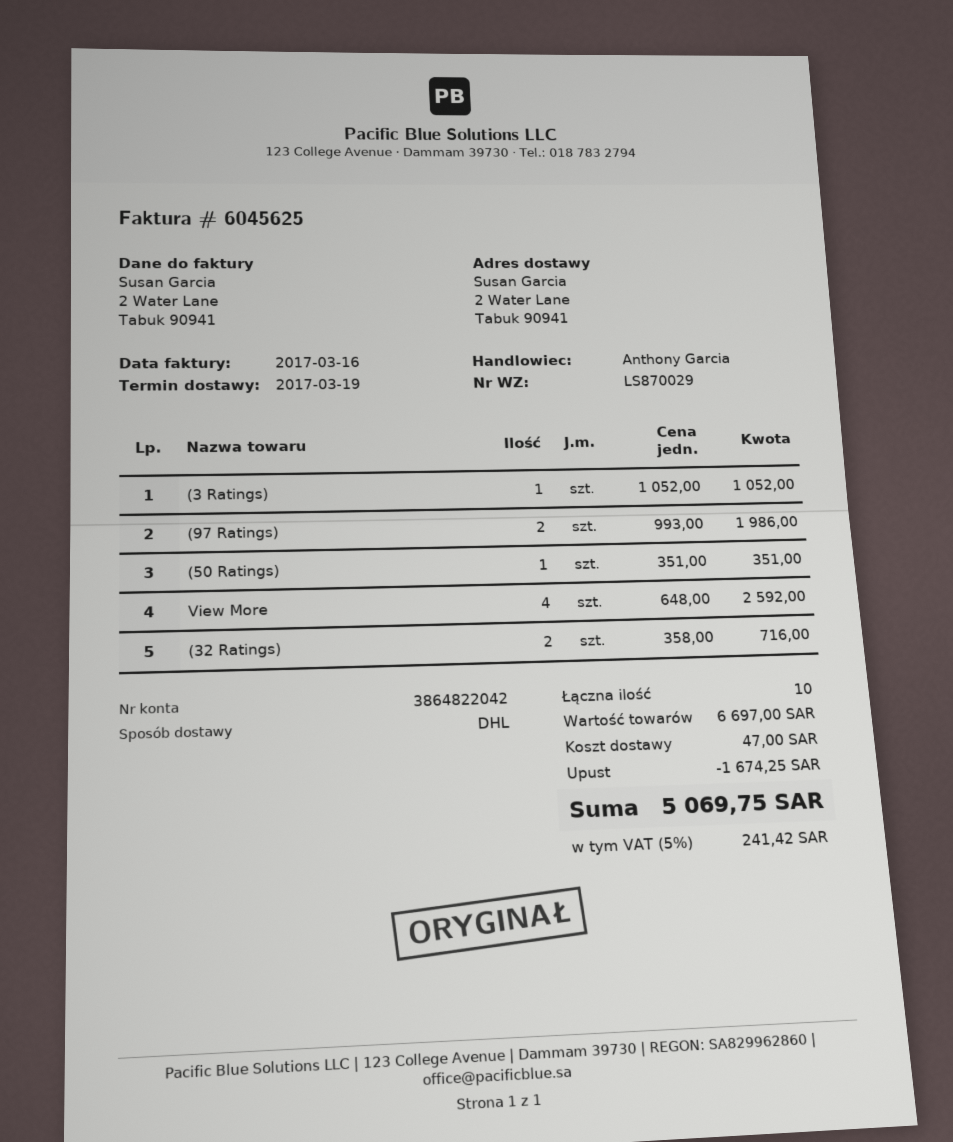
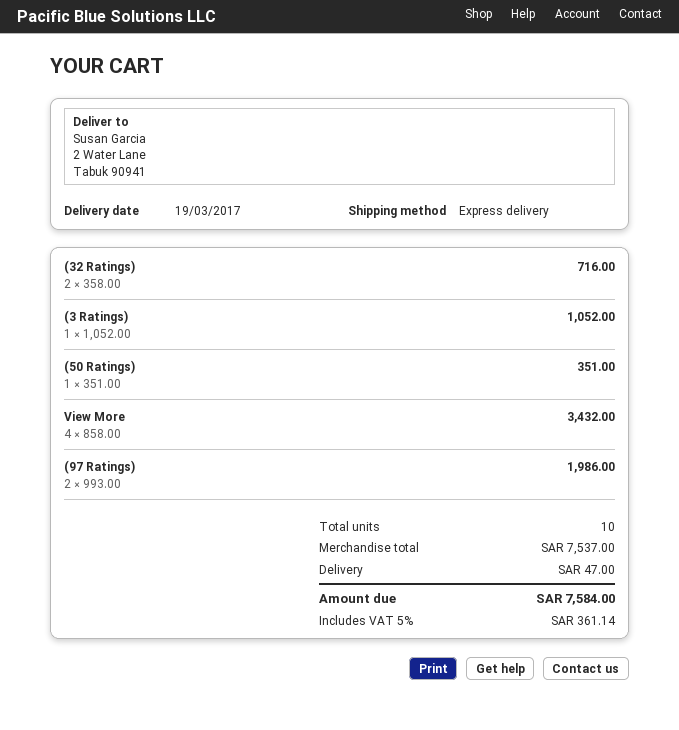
shipping method: DHL -> express
View More: 4 x 648.00 = 2592.00 -> 4 x 858.00 = 3432.00
subtotal: 6697.00 -> 7537.00
discount: 1674.25 -> none
tax: 5% = 241.42 -> 5% = 361.14
total: 5069.75 -> 7584.00

